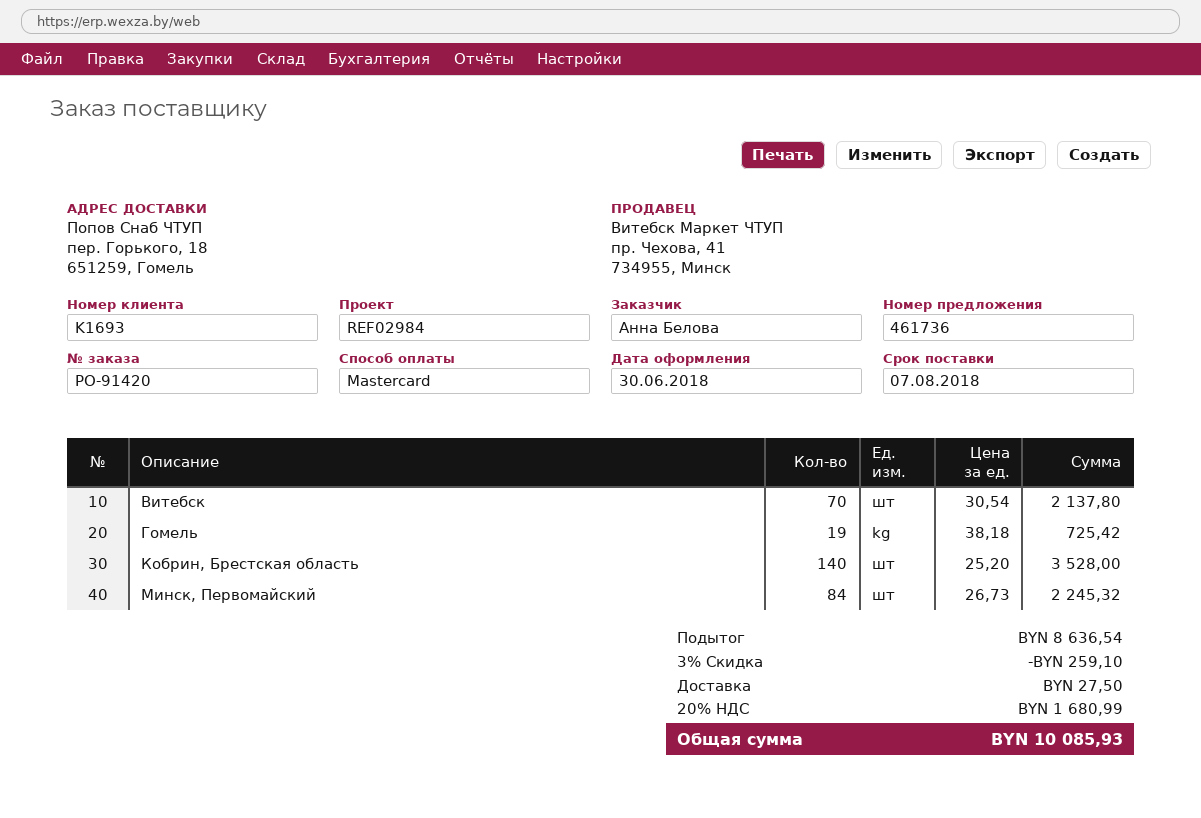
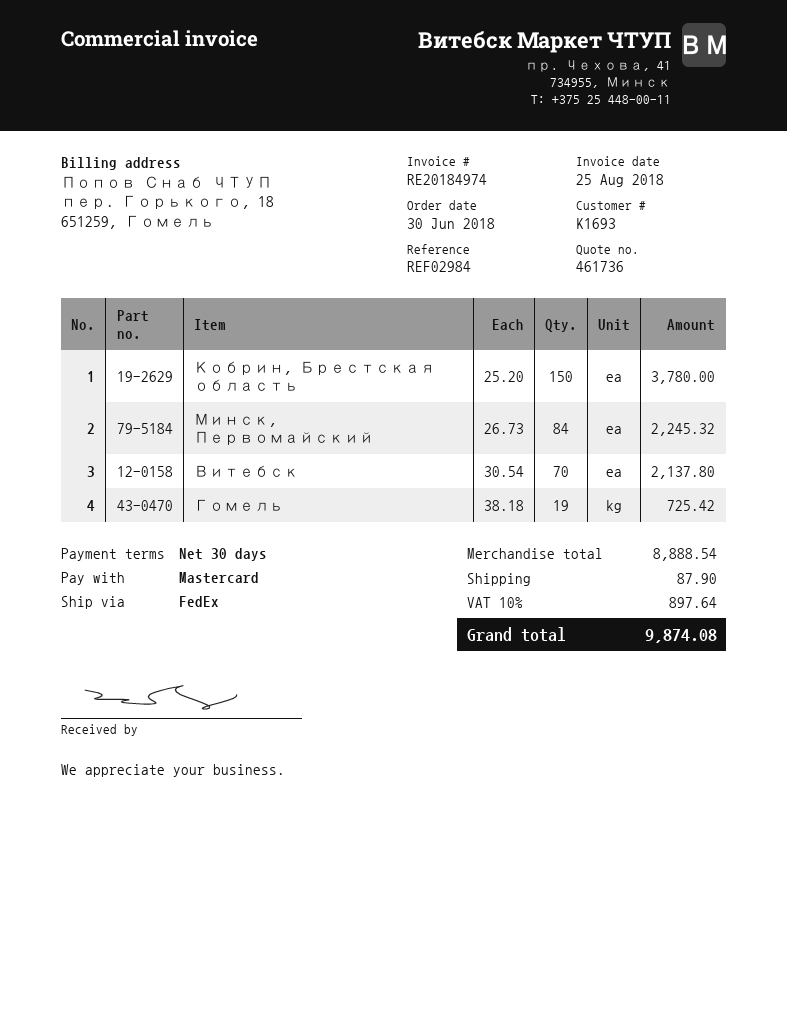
Кобрин, Брестская область: 140 x 25.20 = 3528.00 -> 150 x 25.20 = 3780.00
subtotal: 8636.54 -> 8888.54
discount: 3% = 259.10 -> none
shipping: 27.50 -> 87.90
tax: 20% = 1680.99 -> 10% = 897.64
total: 10085.93 -> 9874.08

